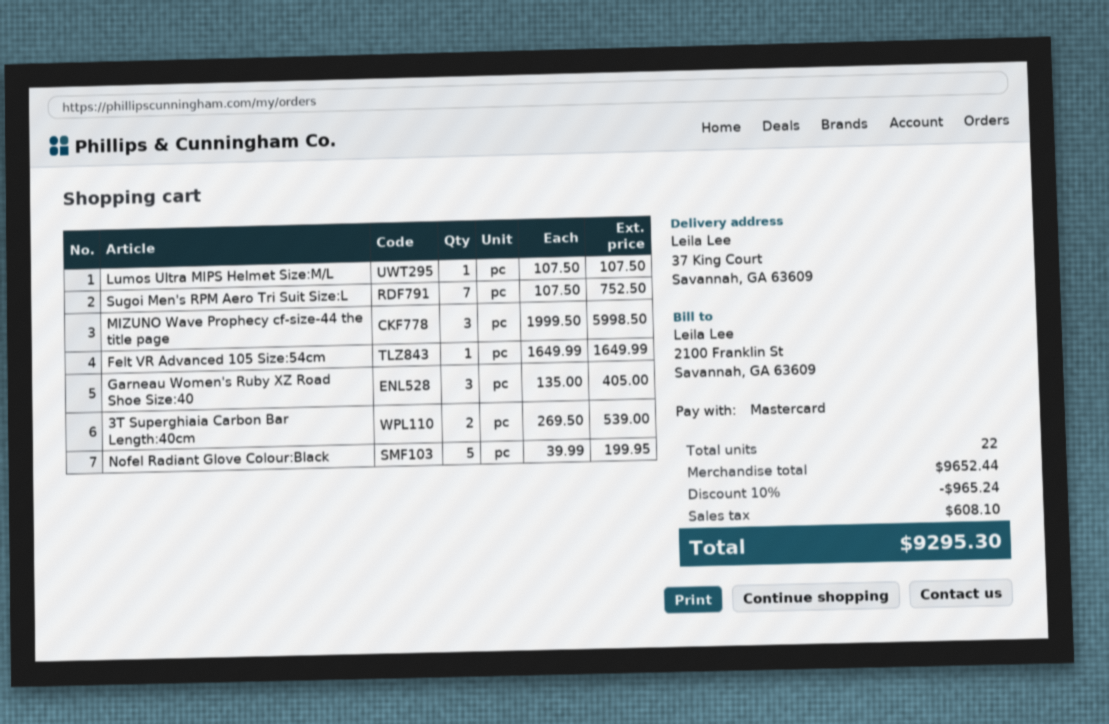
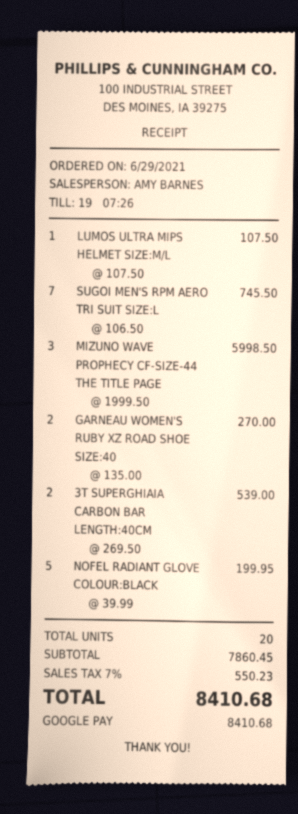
payment method: Mastercard -> Google Pay
Sugoi Men's RPM Aero Tri Suit Size:L: 7 x 107.50 = 752.50 -> 7 x 106.50 = 745.50
Felt VR Advanced 105 Size:54cm: 1 x 1649.99 = 1649.99 -> none
Garneau Women's Ruby XZ Road Shoe Size:40: 3 x 135.00 = 405.00 -> 2 x 135.00 = 270.00
total quantity: 22 -> 20
subtotal: 9652.44 -> 7860.45
discount: 10% = 965.24 -> none
tax: 608.10 -> 550.23
total: 9295.30 -> 8410.68

